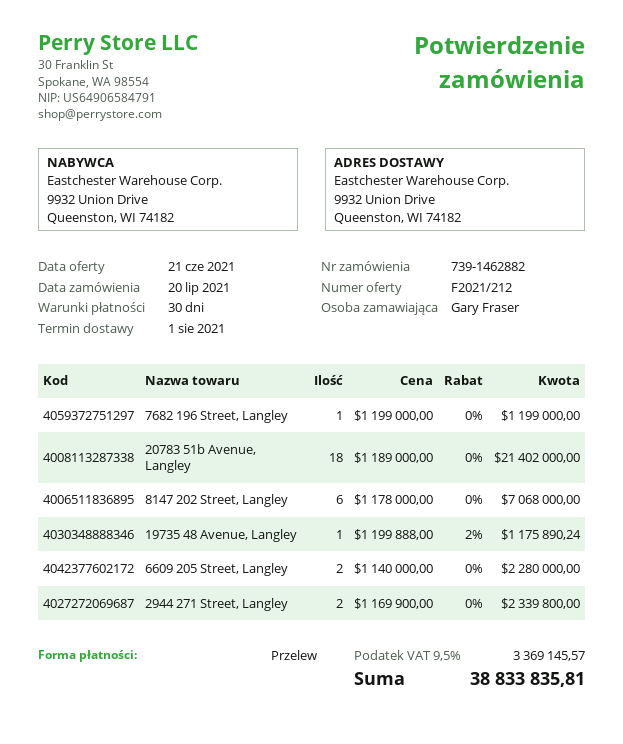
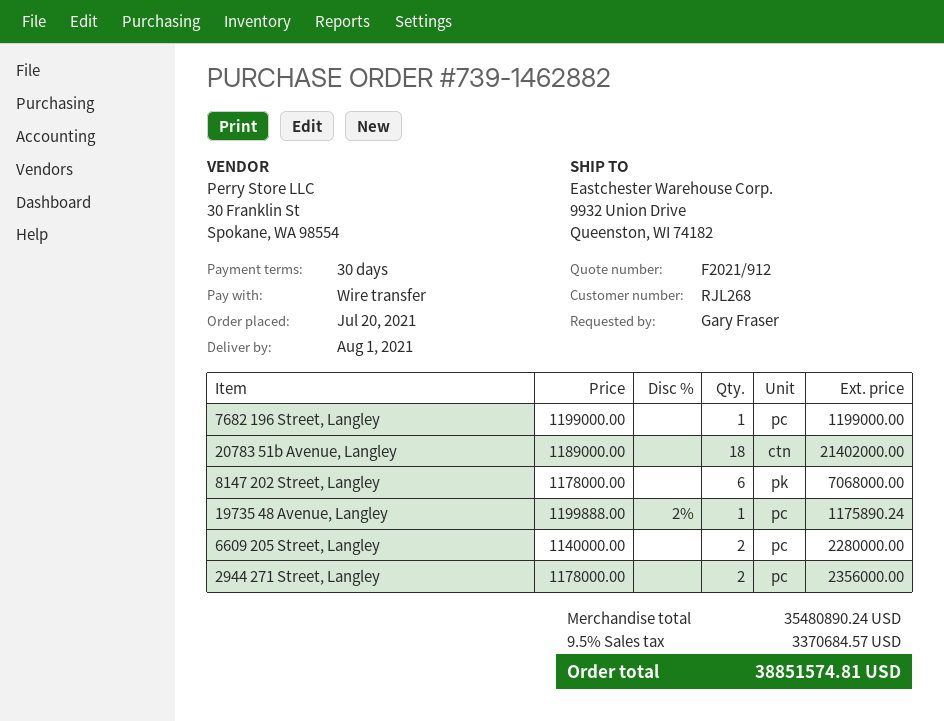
quote number: F2021/212 -> F2021/912
2944 271 Street, Langley: 2 x 1169900.00 = 2339800.00 -> 2 x 1178000.00 = 2356000.00
tax: 9.5% = 3369145.57 -> 9.5% = 3370684.57
total: 38833835.81 -> 38851574.81

